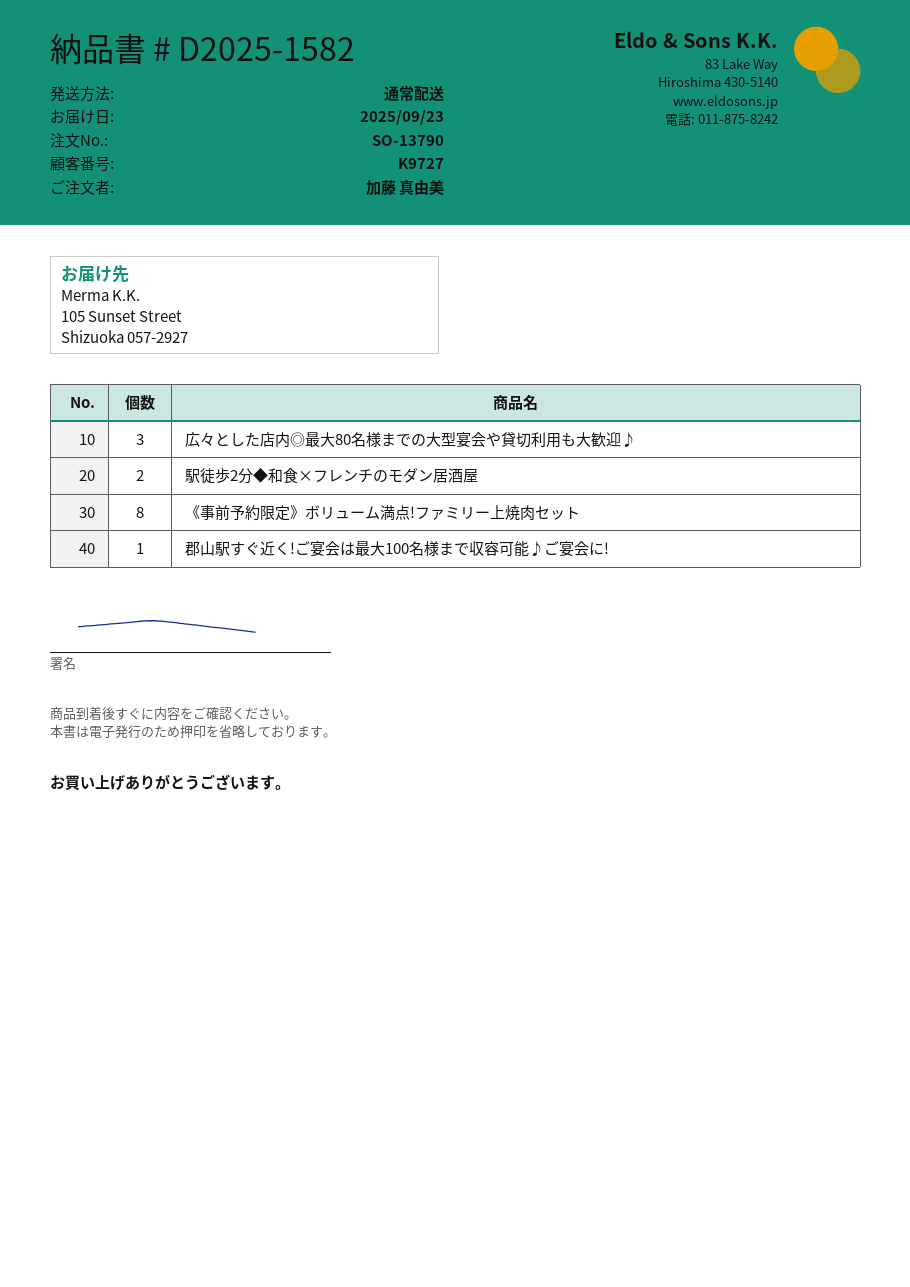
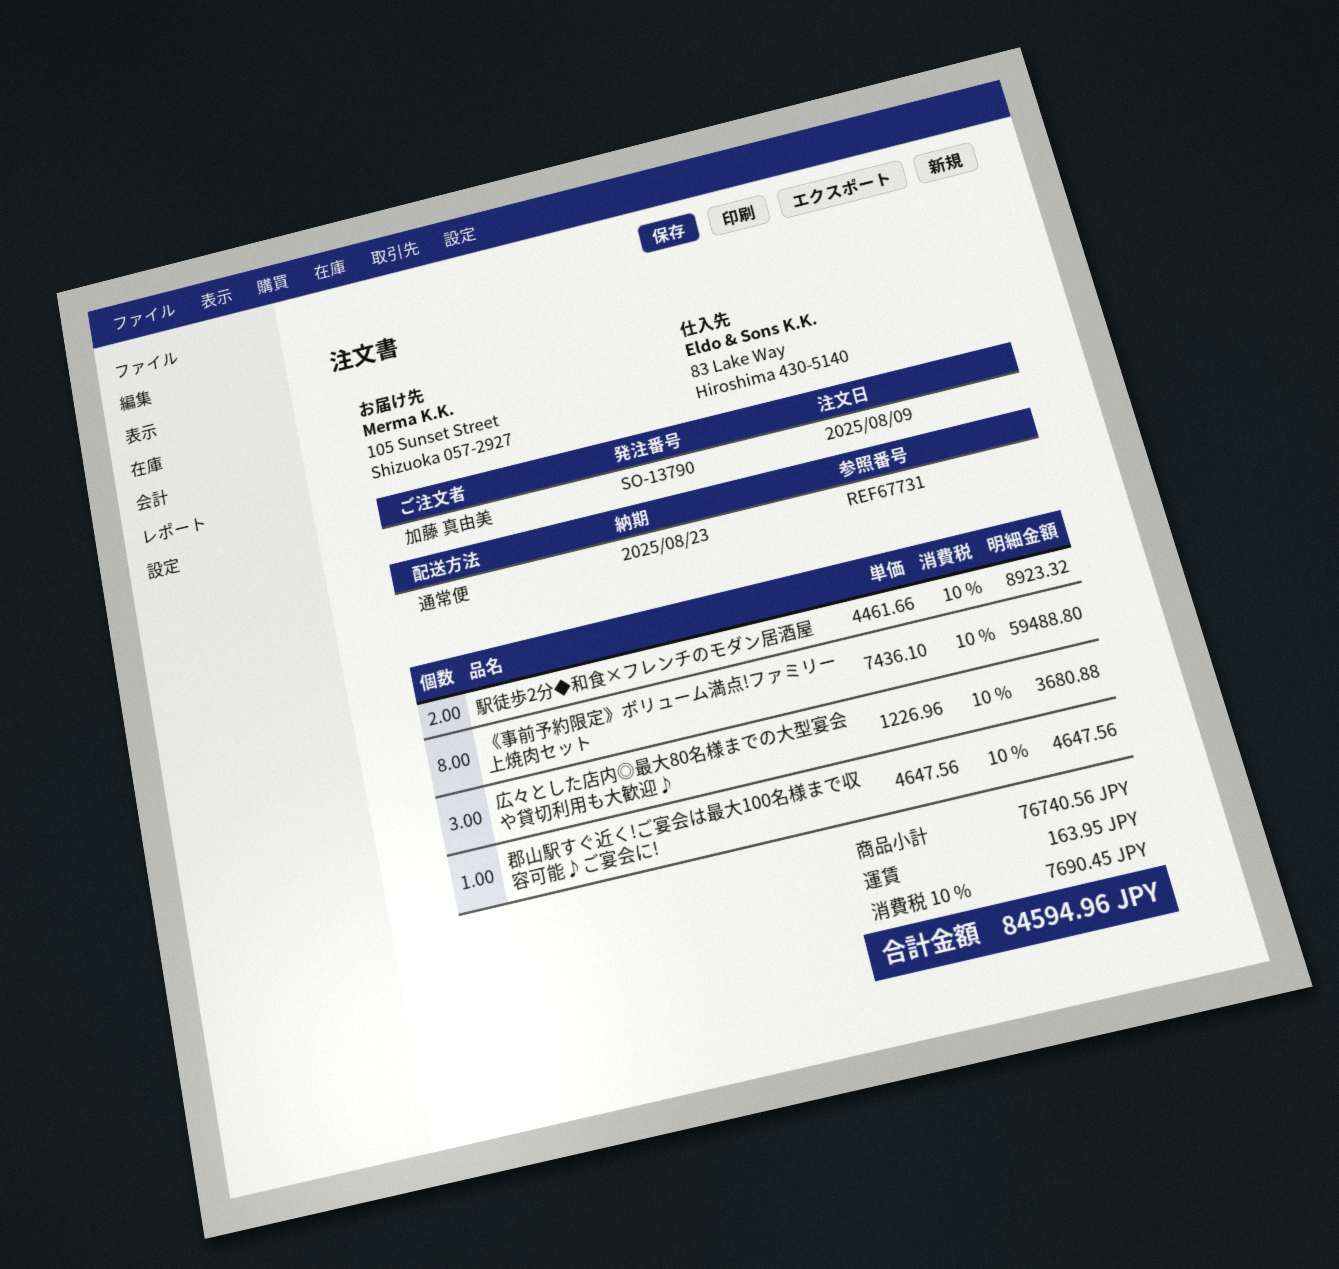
delivery date: 2025-09-23 -> 2025-08-23

